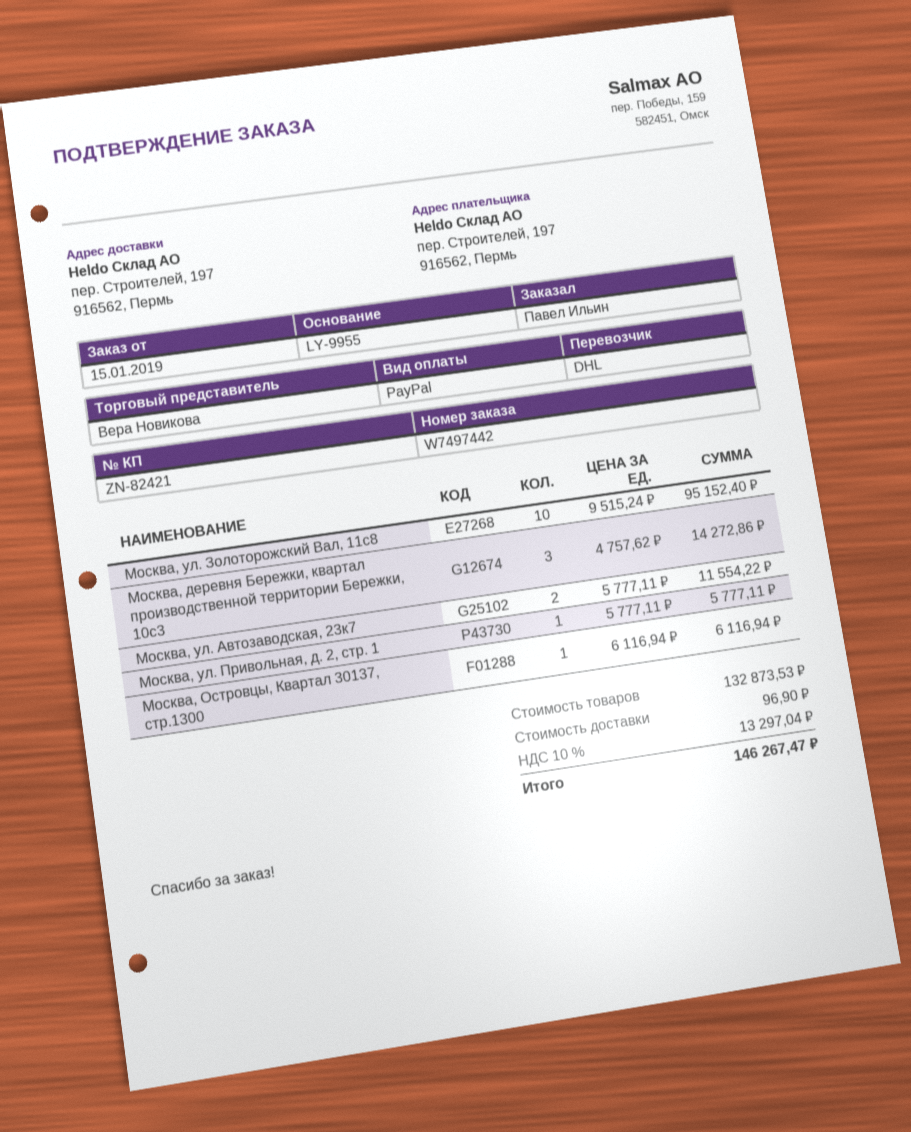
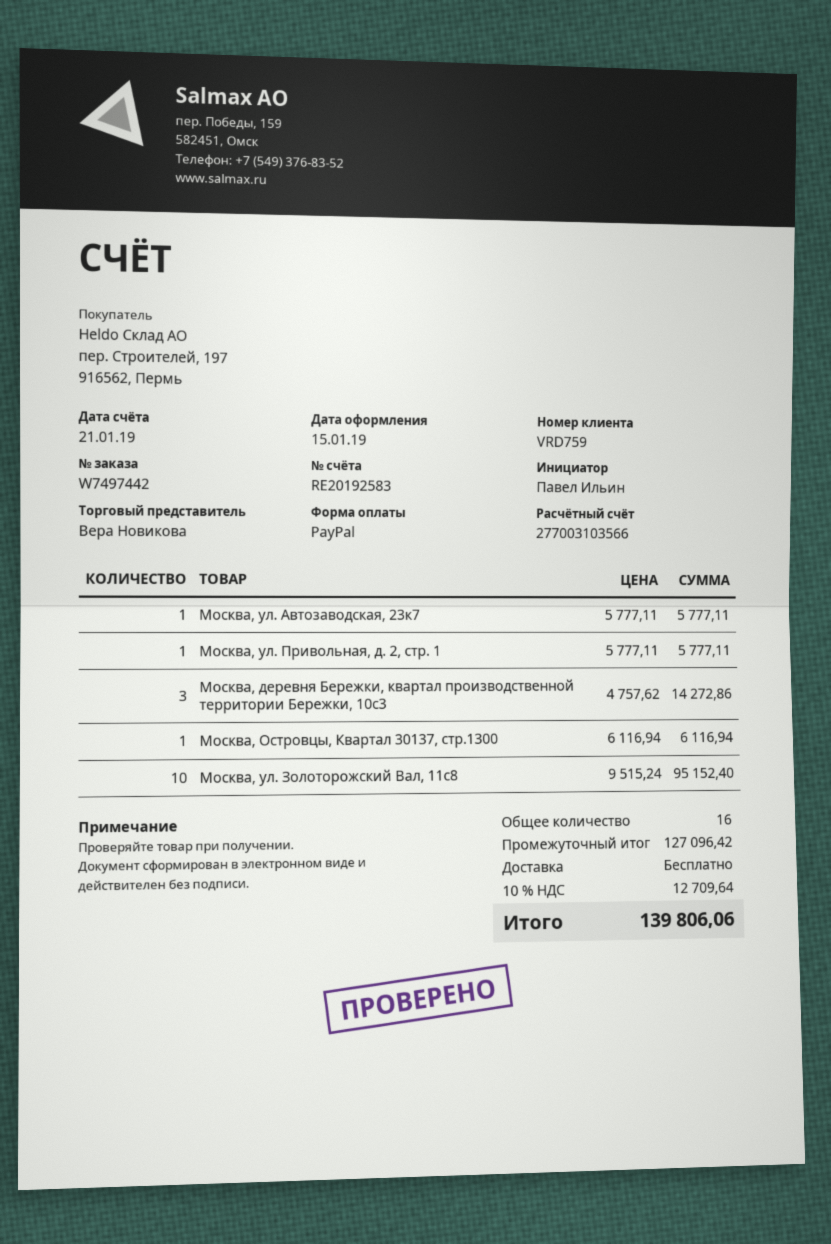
Москва, ул. Автозаводская, 23к7: 2 x 5777.11 = 11554.22 -> 1 x 5777.11 = 5777.11
subtotal: 132873.53 -> 127096.42
shipping: 96.90 -> 0.00
tax: 10% = 13297.04 -> 10% = 12709.64
total: 146267.47 -> 139806.06

